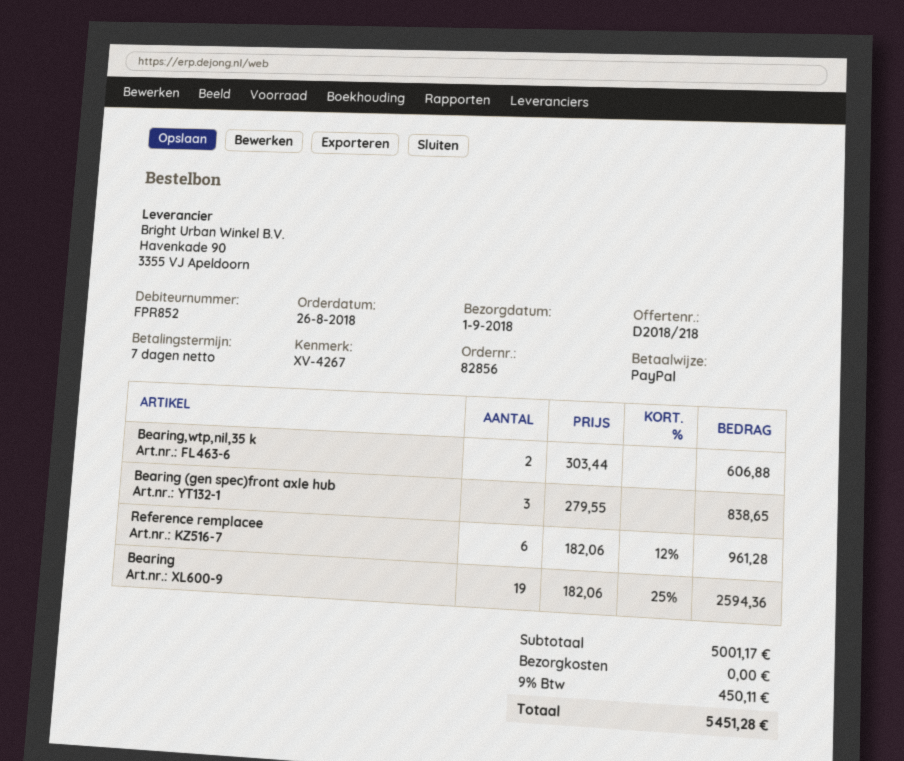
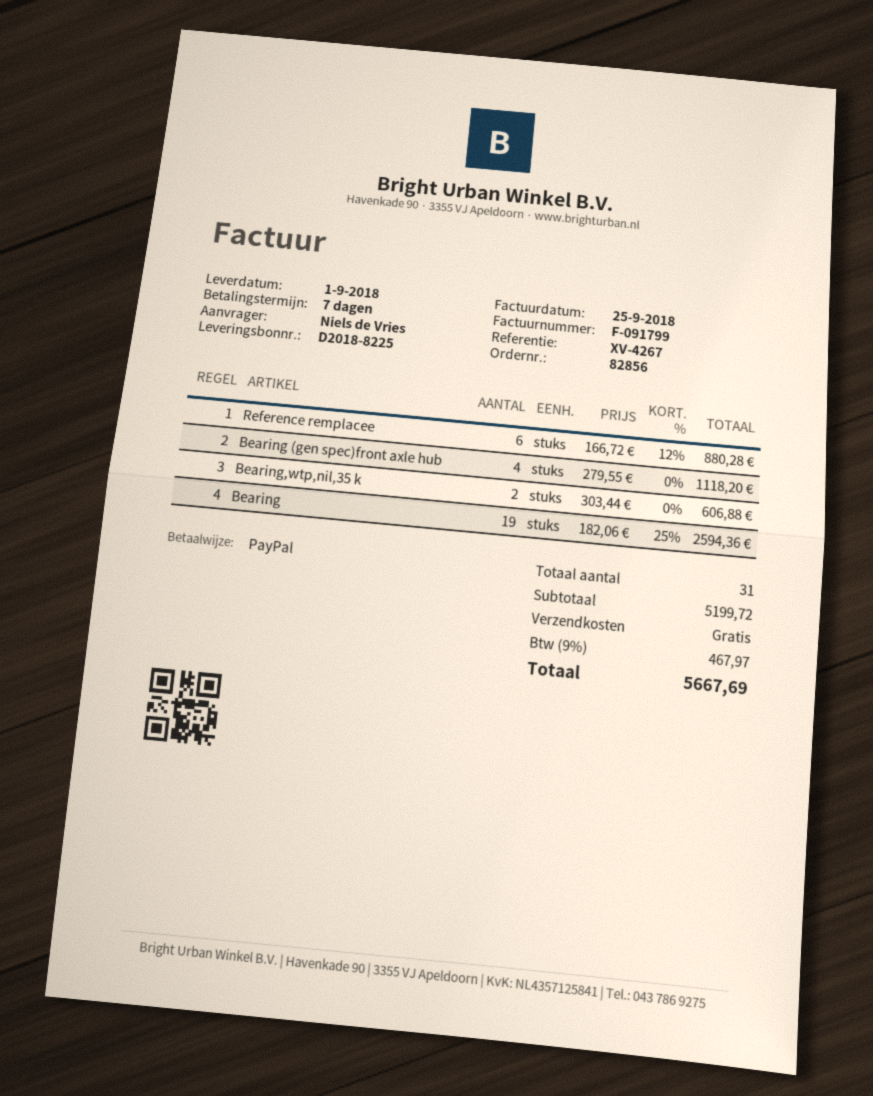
Bearing (gen spec)front axle hub: 3 x 279.55 = 838.65 -> 4 x 279.55 = 1118.20
Reference remplacee: 6 x 182.06 - 12% = 961.28 -> 6 x 166.72 - 12% = 880.28
subtotal: 5001.17 -> 5199.72
tax: 9% = 450.11 -> 9% = 467.97
total: 5451.28 -> 5667.69

